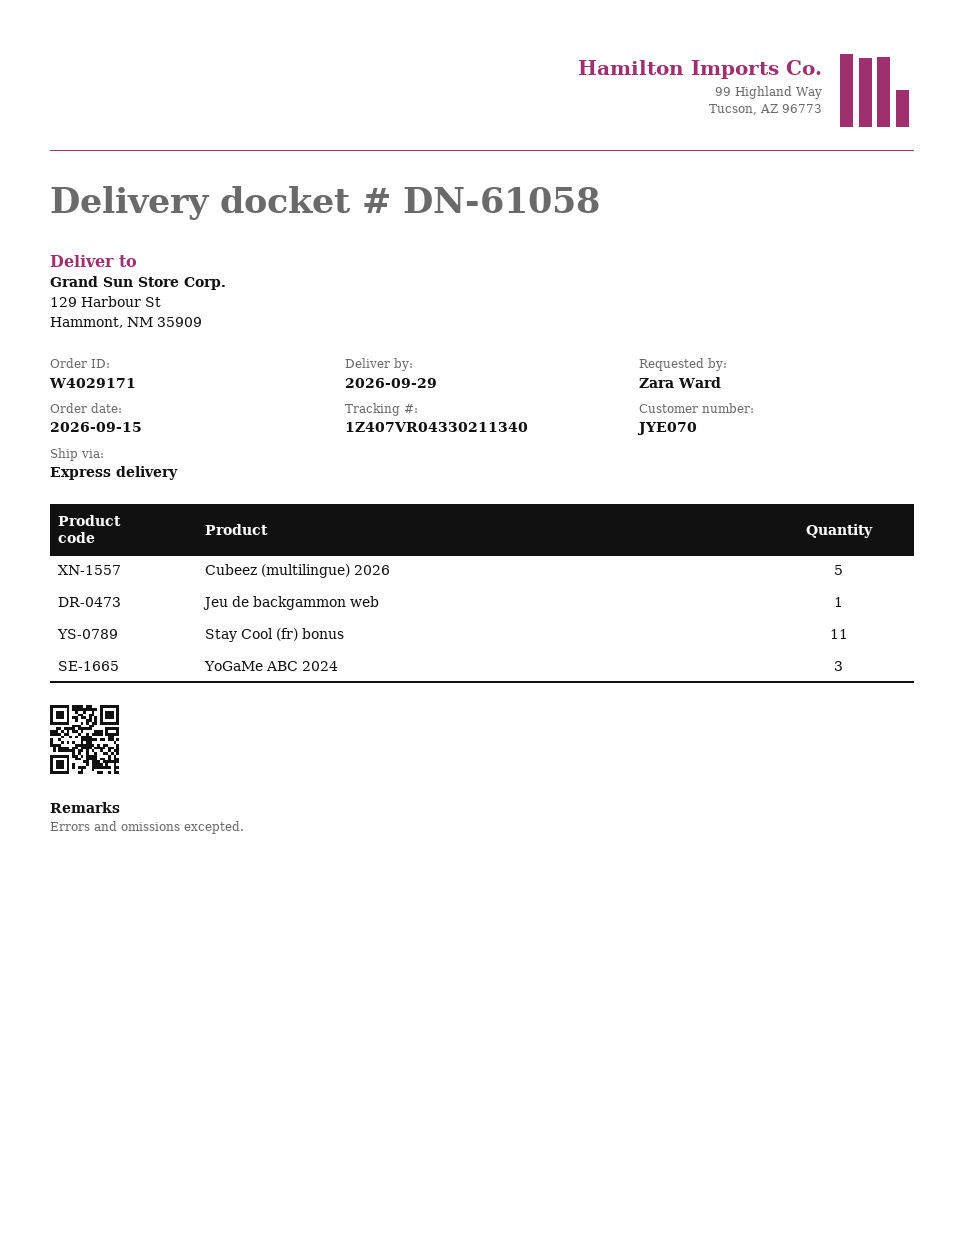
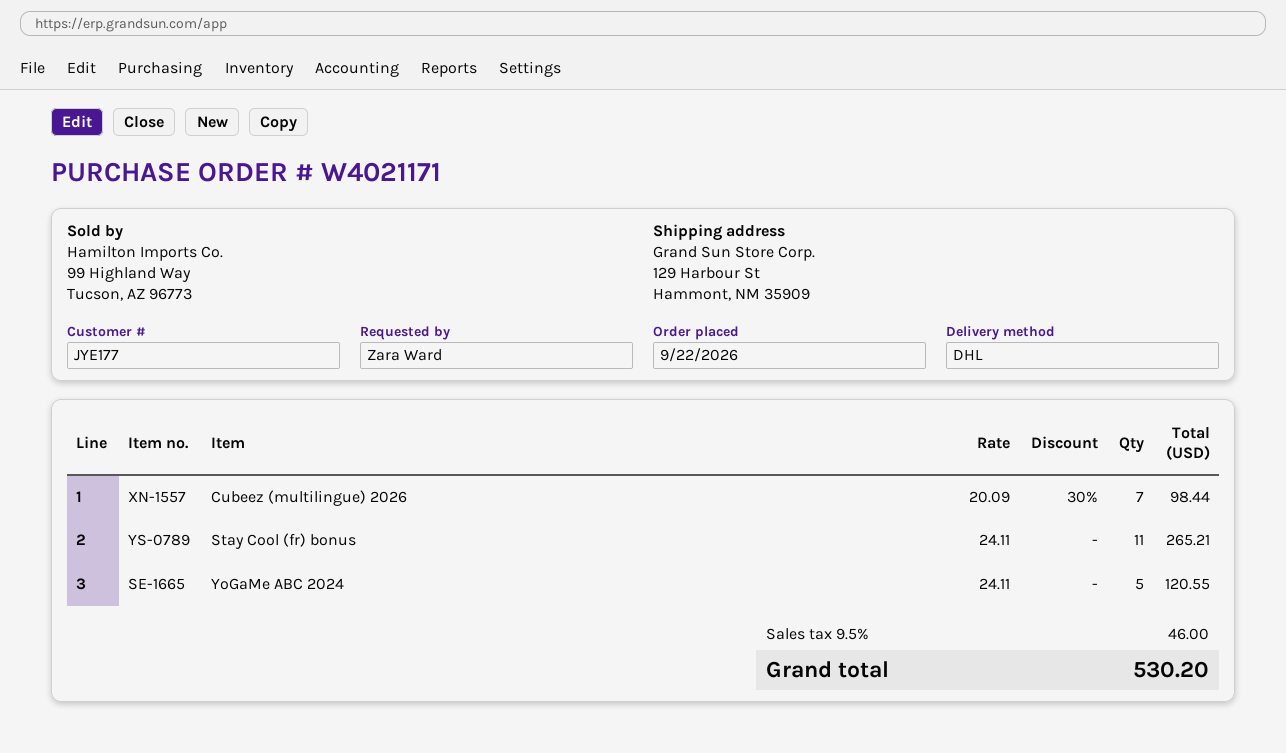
order number: W4029171 -> W4021171
order date: 2026-09-15 -> 2026-09-22
customer number: JYE070 -> JYE177
shipping method: express -> DHL
Cubeez (multilingue) 2026: 5 -> 7
Jeu de backgammon web: 1 -> none
YoGaMe ABC 2024: 3 -> 5

